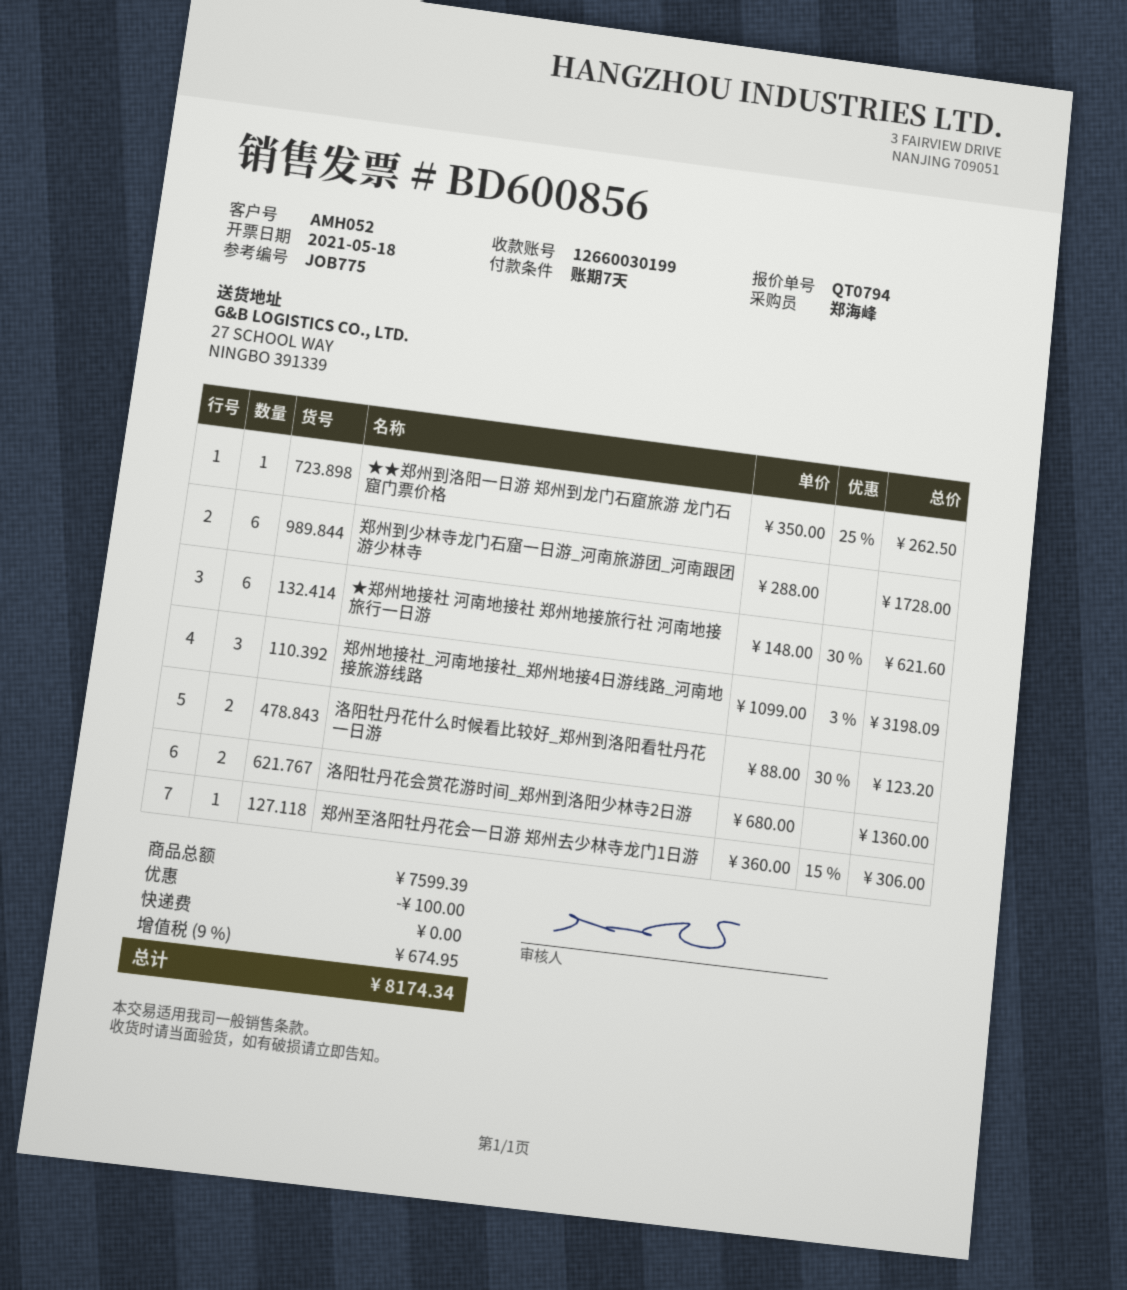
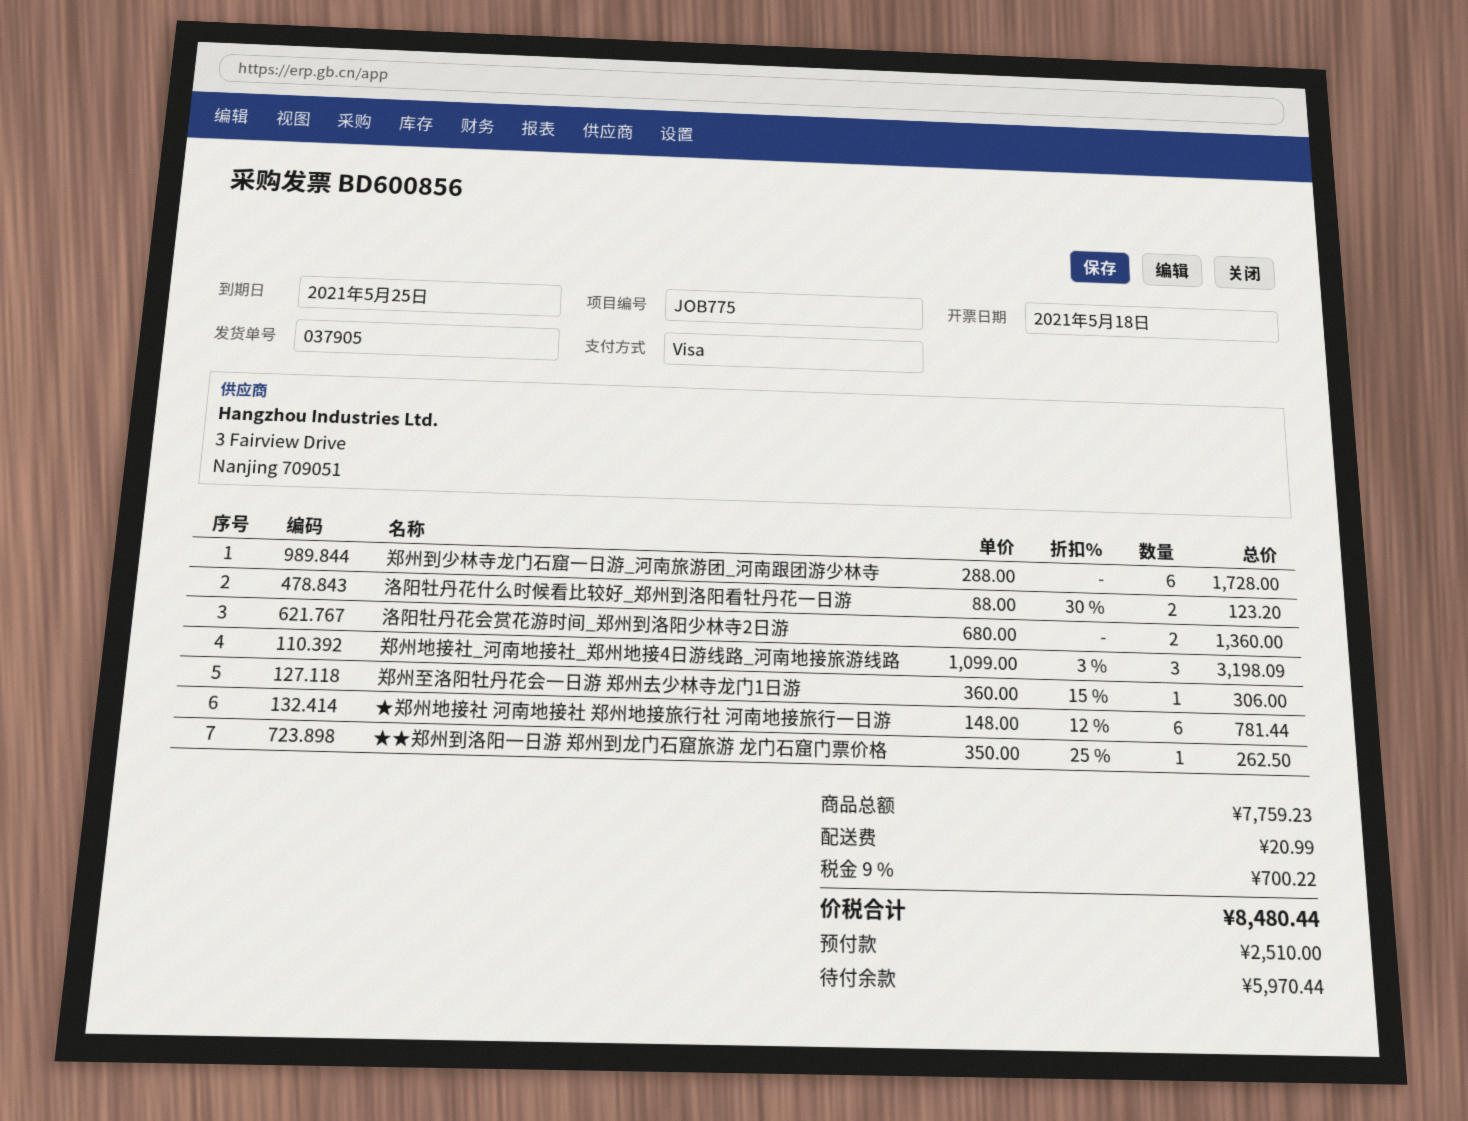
★郑州地接社 河南地接社 郑州地接旅行社 河南地接旅行一日游: 6 x 148.00 - 30% = 621.60 -> 6 x 148.00 - 12% = 781.44
subtotal: 7599.39 -> 7759.23
discount: 100.00 -> none
shipping: 0.00 -> 20.99
tax: 9% = 674.95 -> 9% = 700.22
total: 8174.34 -> 8480.44

